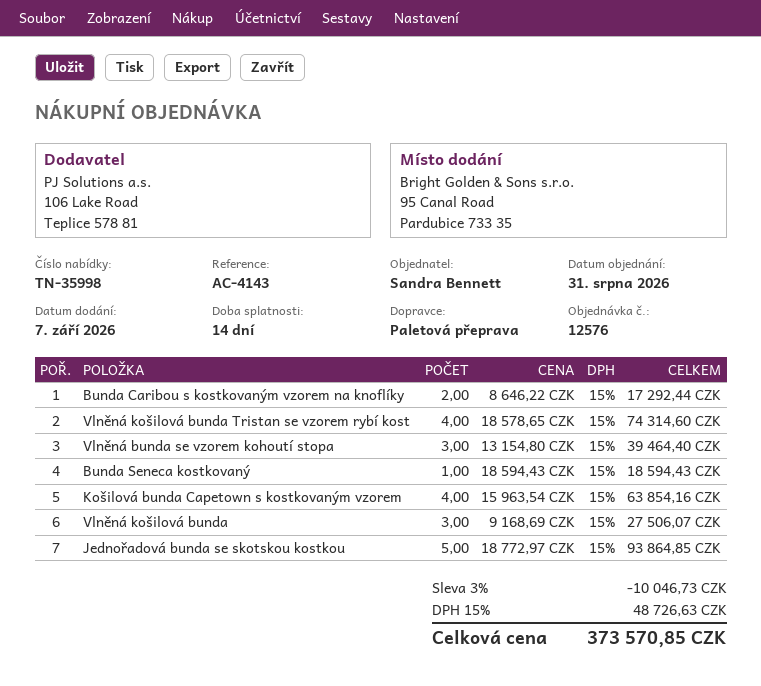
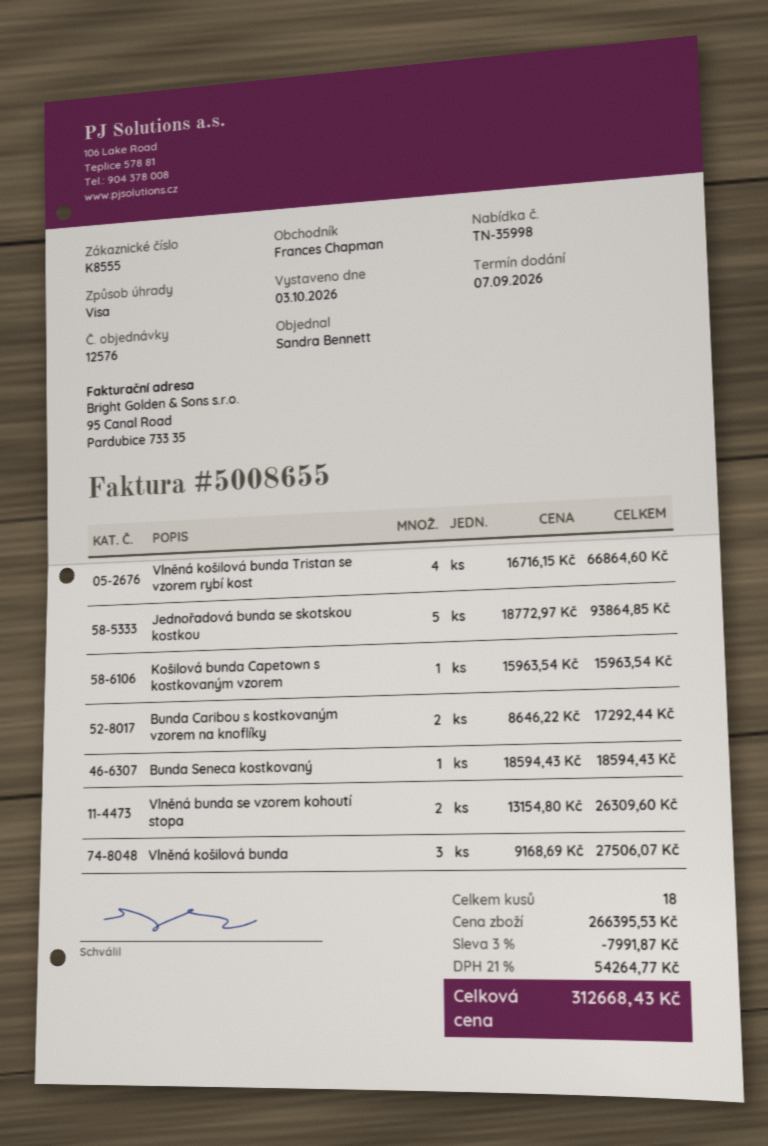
Vlněná košilová bunda Tristan se vzorem rybí kost: 4 x 18578.65 = 74314.60 -> 4 x 16716.15 = 66864.60
Vlněná bunda se vzorem kohoutí stopa: 3 x 13154.80 = 39464.40 -> 2 x 13154.80 = 26309.60
Košilová bunda Capetown s kostkovaným vzorem: 4 x 15963.54 = 63854.16 -> 1 x 15963.54 = 15963.54
discount: 3% = 10046.73 -> 3% = 7991.87
tax: 15% = 48726.63 -> 21% = 54264.77
total: 373570.85 -> 312668.43

